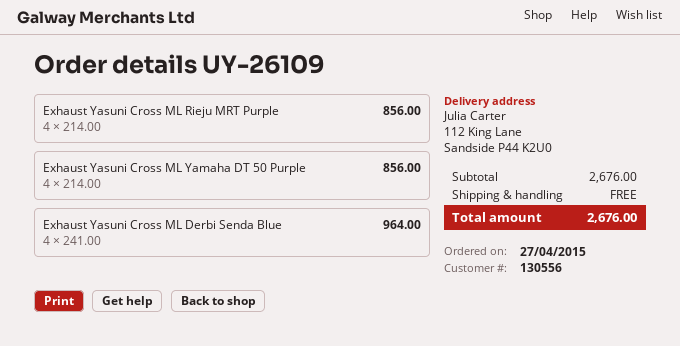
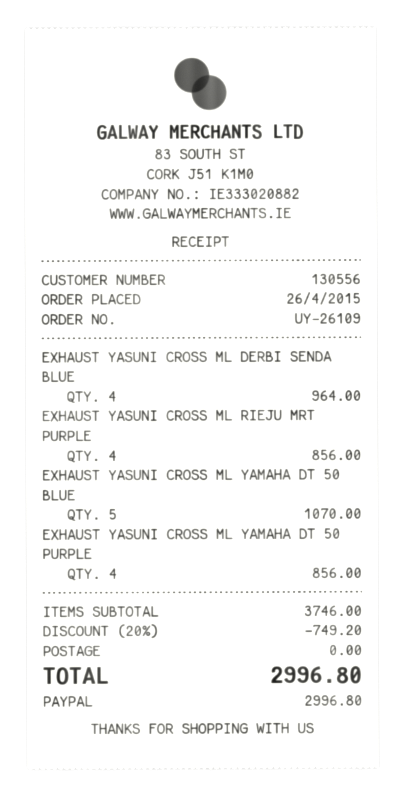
order date: 2015-04-27 -> 2015-04-26
EXHAUST YASUNI CROSS ML YAMAHA DT 50 BLUE: none -> 5 for 1070.00
subtotal: 2676.00 -> 3746.00
discount: none -> 20% = 749.20
total: 2676.00 -> 2996.80

